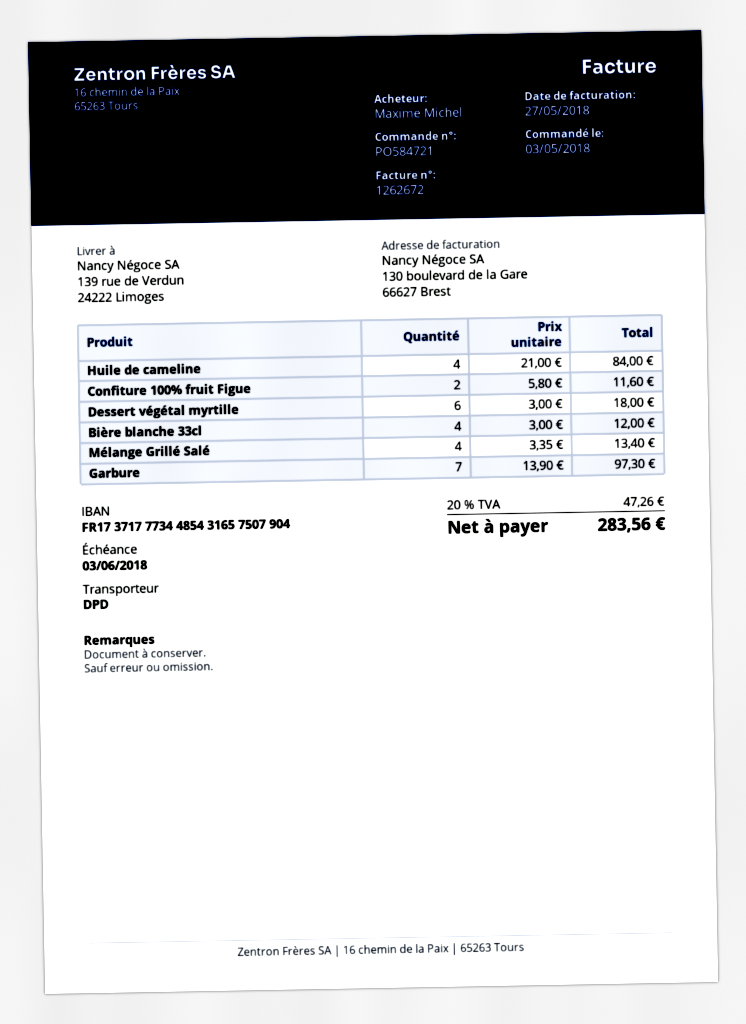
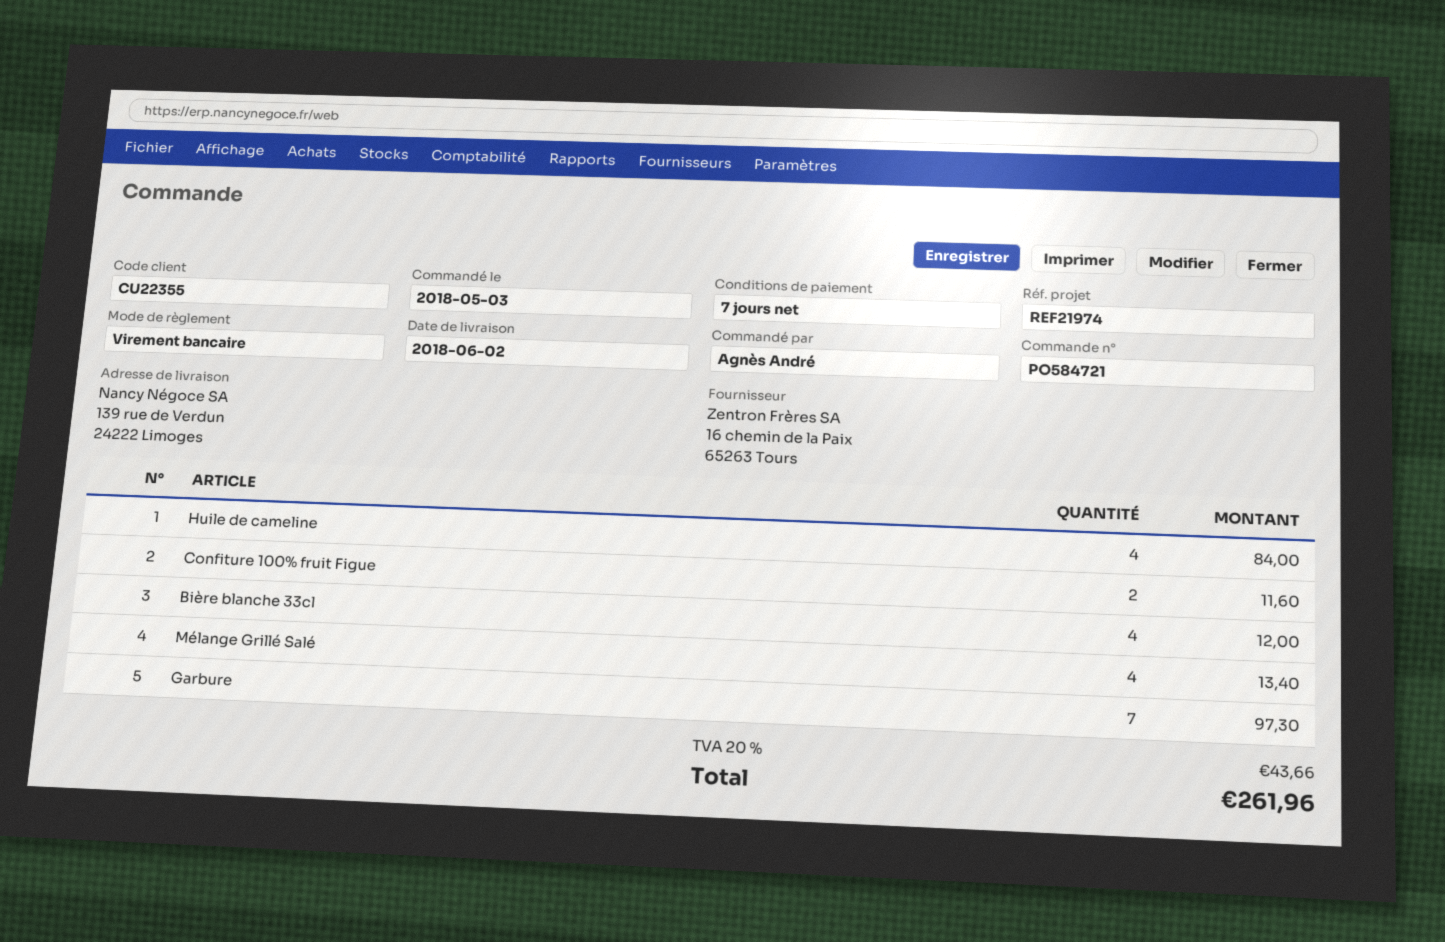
ordered by: Maxime Michel -> Agnès André
Dessert végétal myrtille: 6 for 18.00 -> none
tax: 20% = 47.26 -> 20% = 43.66
total: 283.56 -> 261.96

